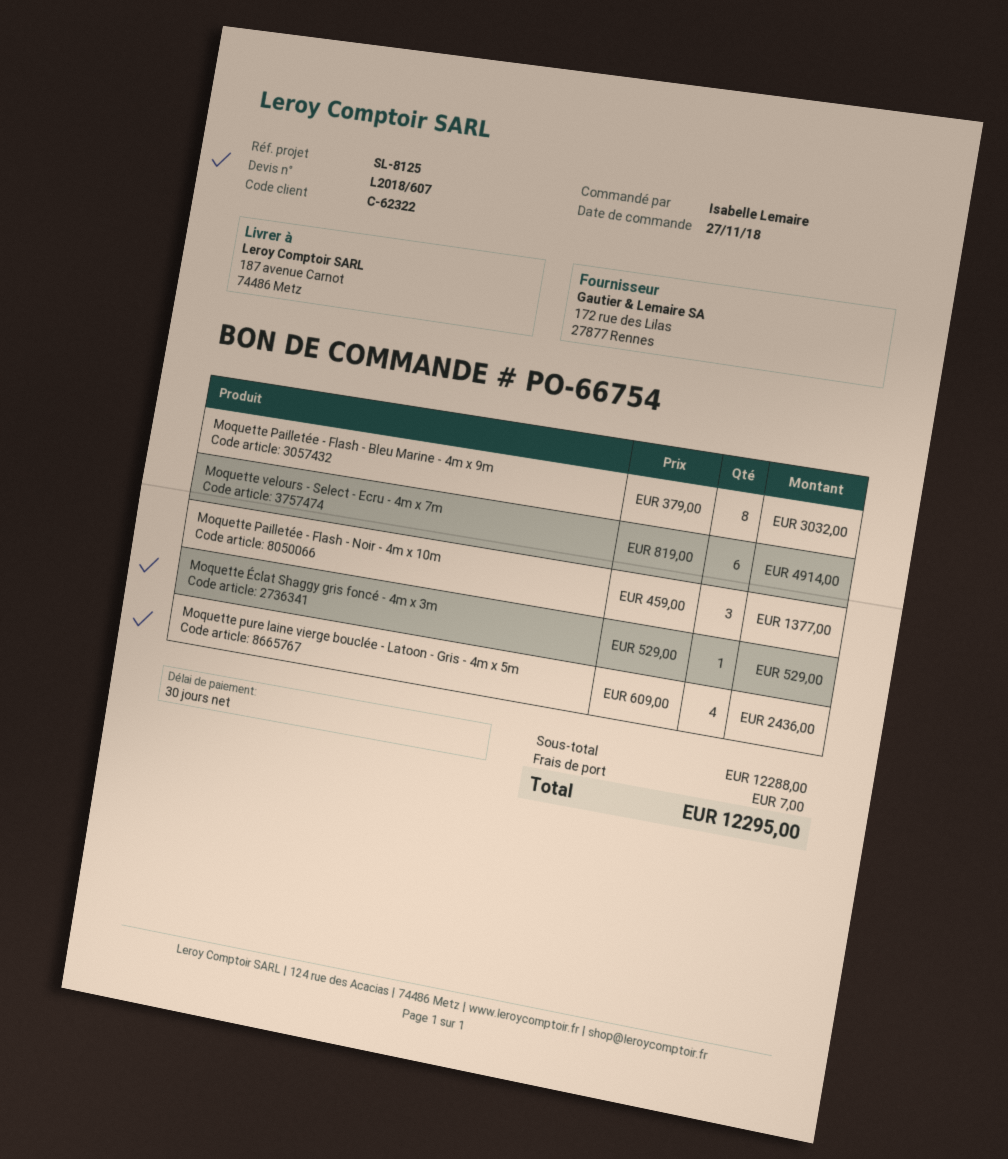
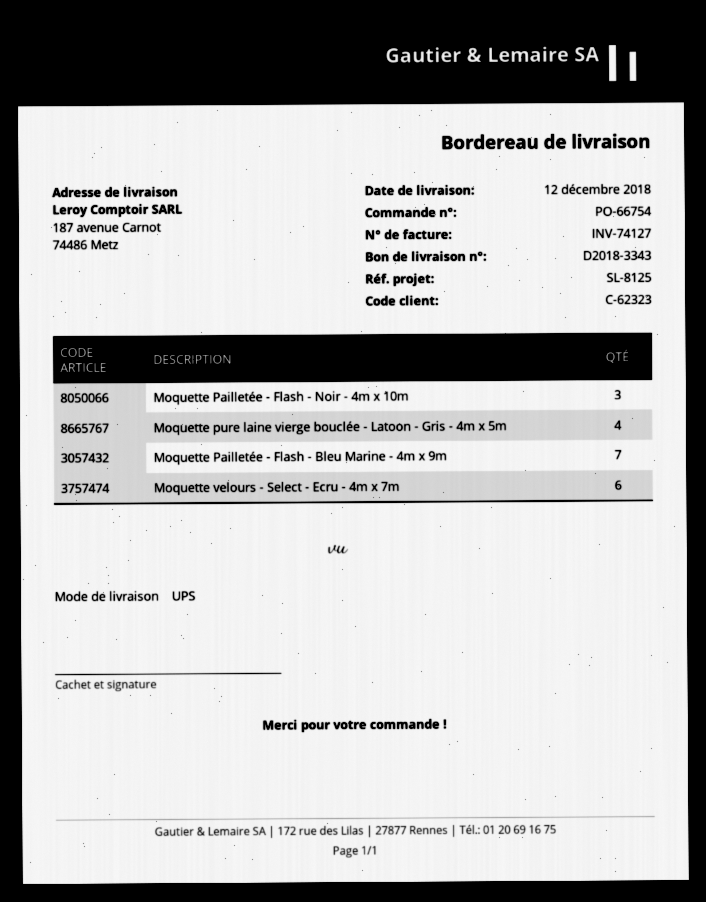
customer number: C-62322 -> C-62323
Moquette Pailletée - Flash - Bleu Marine - 4m x 9m: 8 -> 7
Moquette Éclat Shaggy gris foncé - 4m x 3m: 1 -> none

